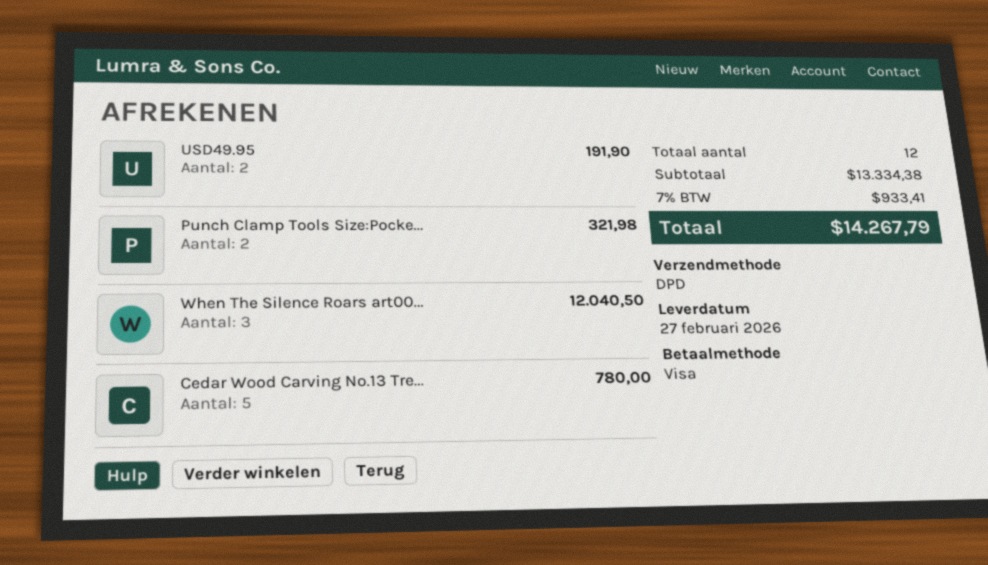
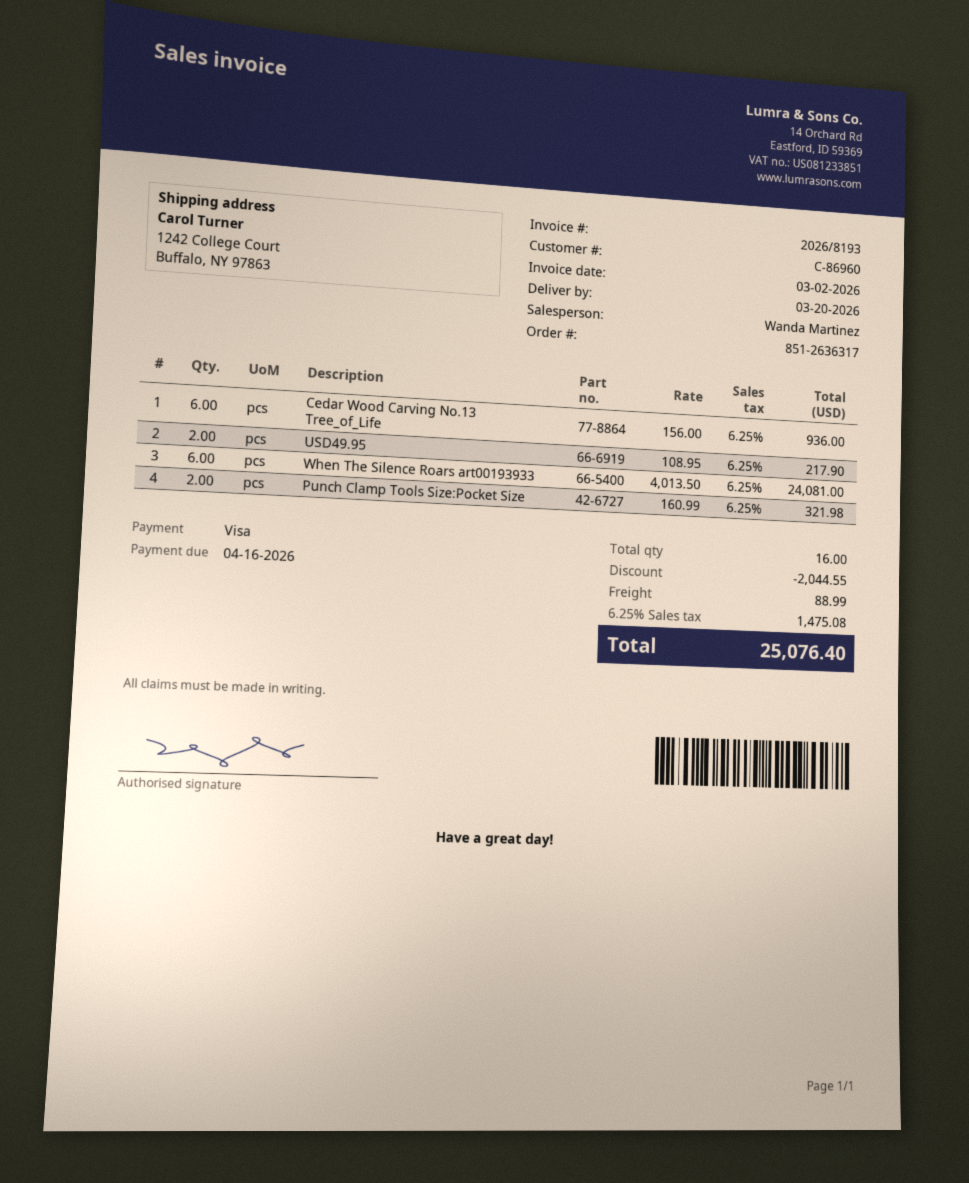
delivery date: 2026-02-27 -> 2026-03-20
USD49.95: 2 for 191.90 -> 2 for 217.90
When The Silence Roars art00...: 3 for 12040.50 -> 6 for 24081.00
Cedar Wood Carving No.13 Tre...: 5 for 780.00 -> 6 for 936.00
total quantity: 12 -> 16
discount: none -> 2044.55
shipping: none -> 88.99
tax: 7% = 933.41 -> 6.25% = 1475.08
total: 14267.79 -> 25076.40

